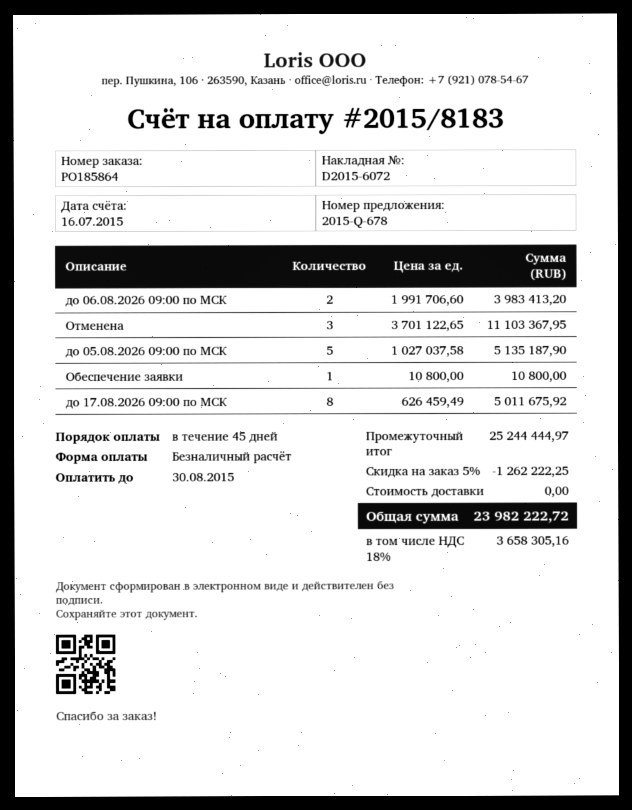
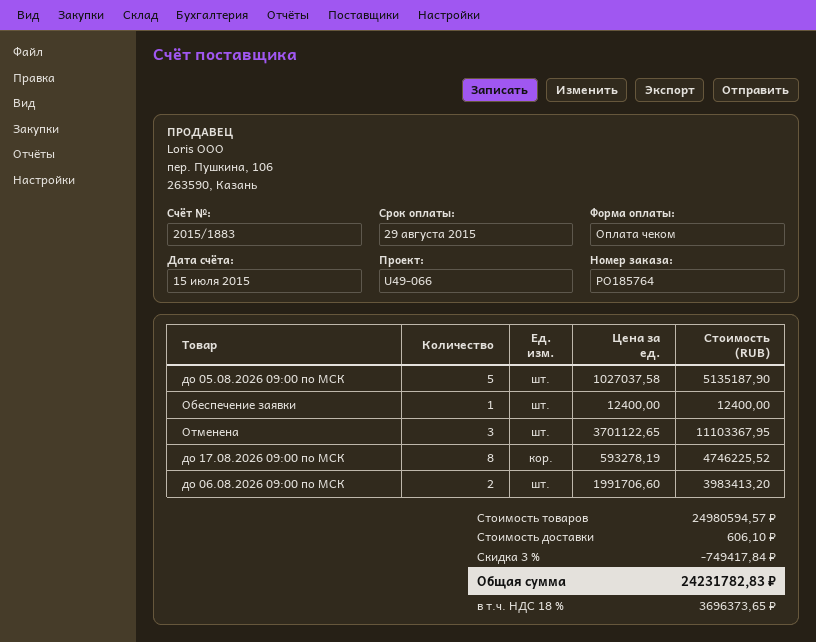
order number: PO185864 -> PO185764
invoice number: 2015/8183 -> 2015/1883
invoice date: 2015-07-16 -> 2015-07-15
due date: 2015-08-30 -> 2015-08-29
payment method: bank transfer -> cheque
Обеспечение заявки: 1 x 10800.00 = 10800.00 -> 1 x 12400.00 = 12400.00
до 17.08.2026 09:00 по МСК: 8 x 626459.49 = 5011675.92 -> 8 x 593278.19 = 4746225.52
subtotal: 25244444.97 -> 24980594.57
discount: 5% = 1262222.25 -> 3% = 749417.84
shipping: 0.00 -> 606.10
tax: 18% = 3658305.16 -> 18% = 3696373.65
total: 23982222.72 -> 24231782.83

